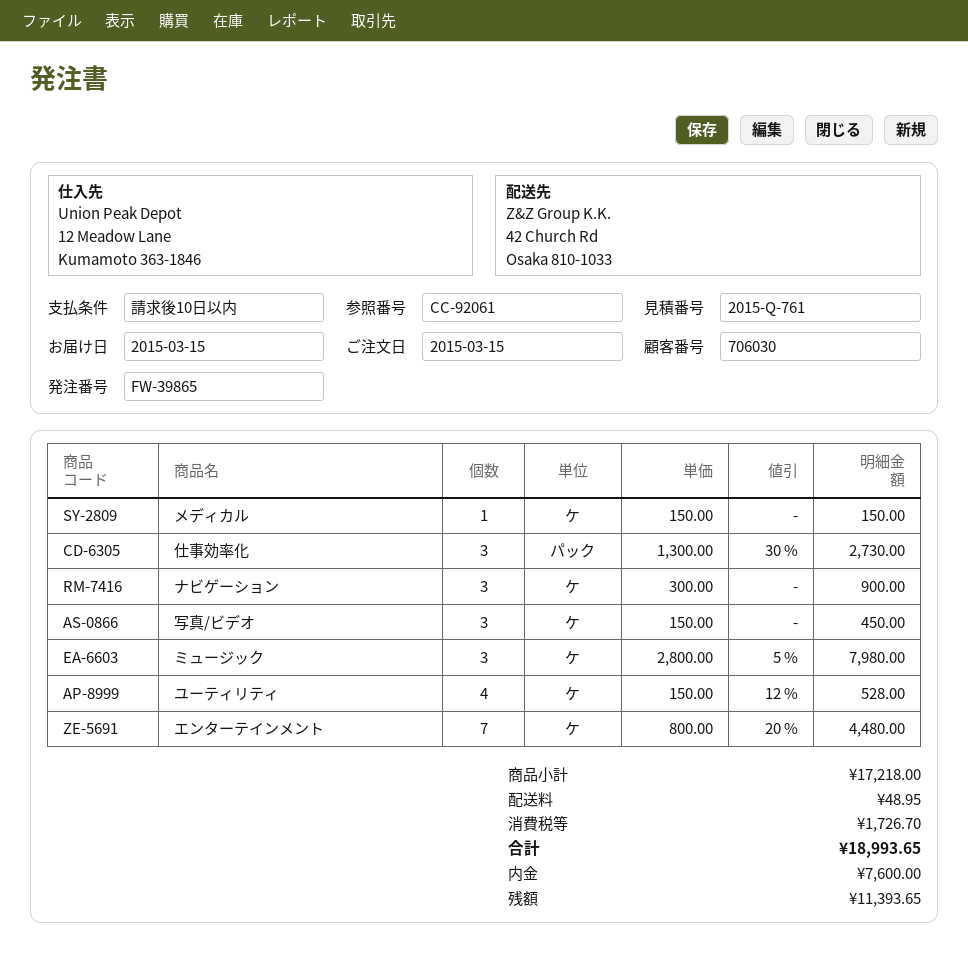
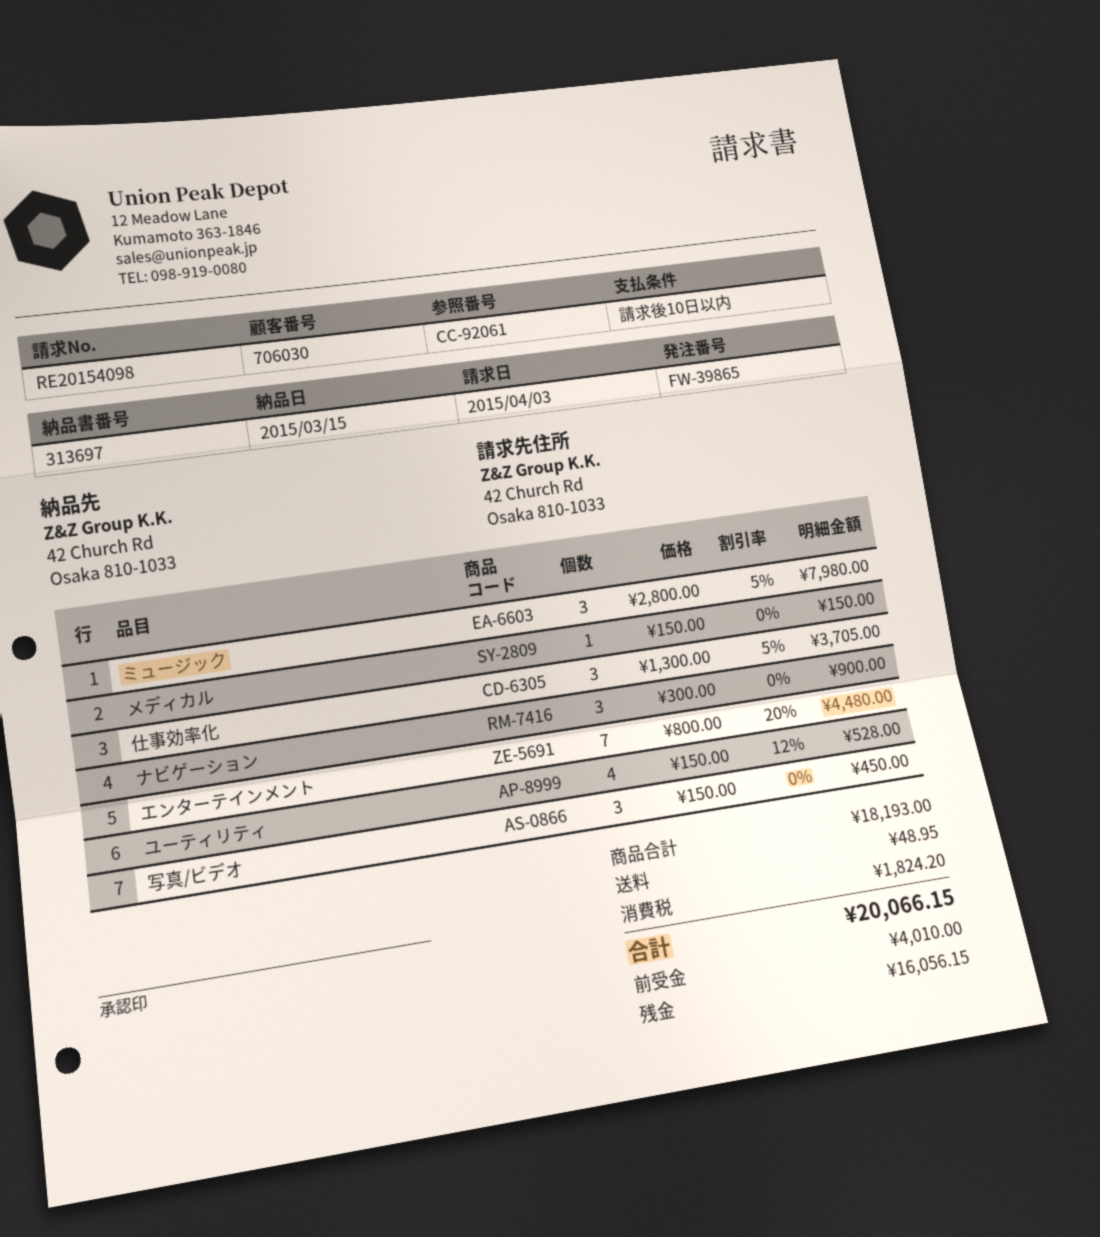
仕事効率化: 3 x 1300.00 - 30% = 2730.00 -> 3 x 1300.00 - 5% = 3705.00
subtotal: 17218.00 -> 18193.00
tax: 1726.70 -> 1824.20
total: 18993.65 -> 20066.15
deposit: 7600.00 -> 4010.00
balance: 11393.65 -> 16056.15

